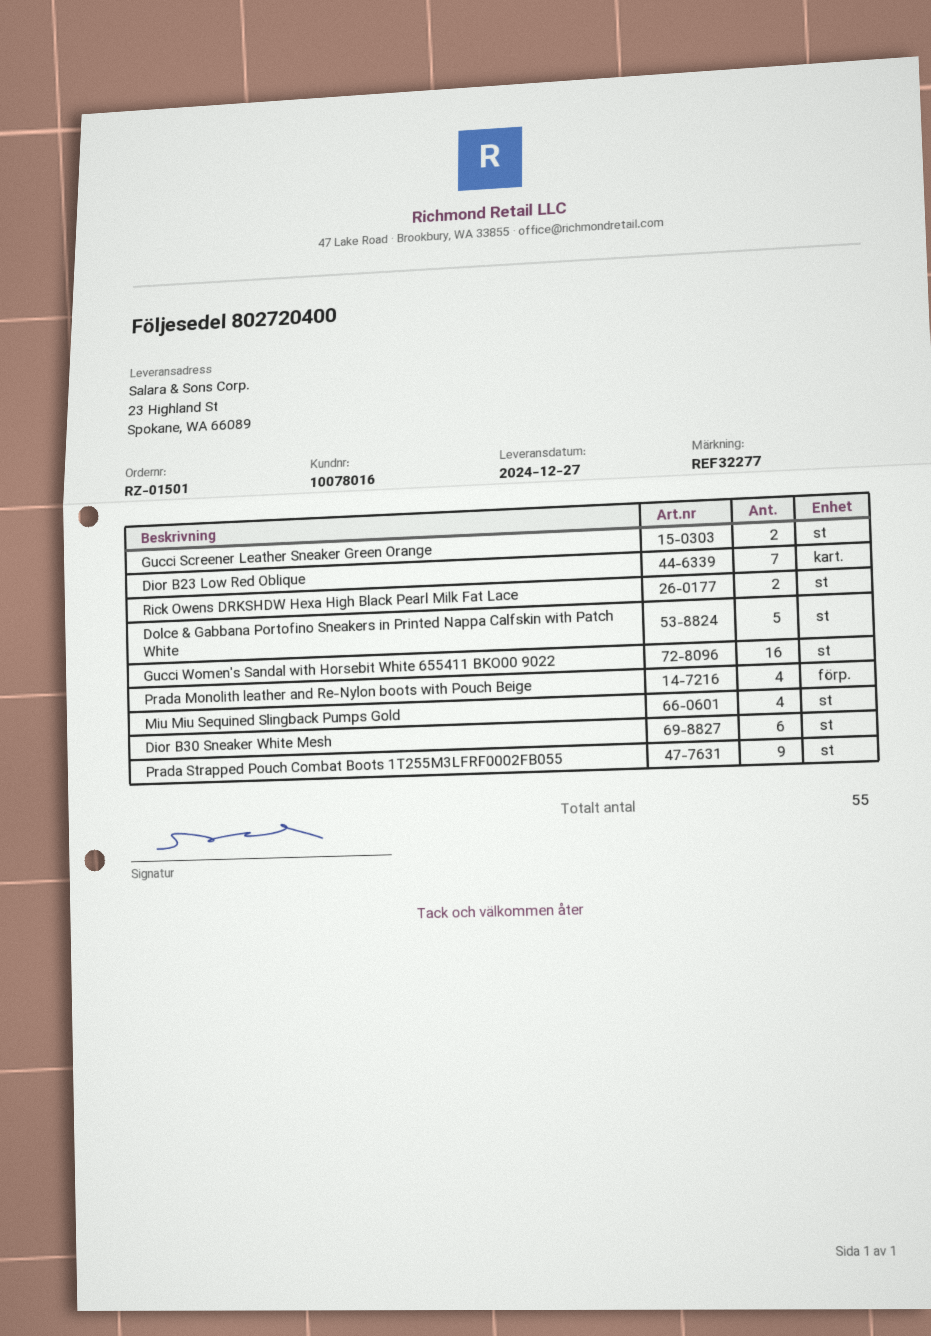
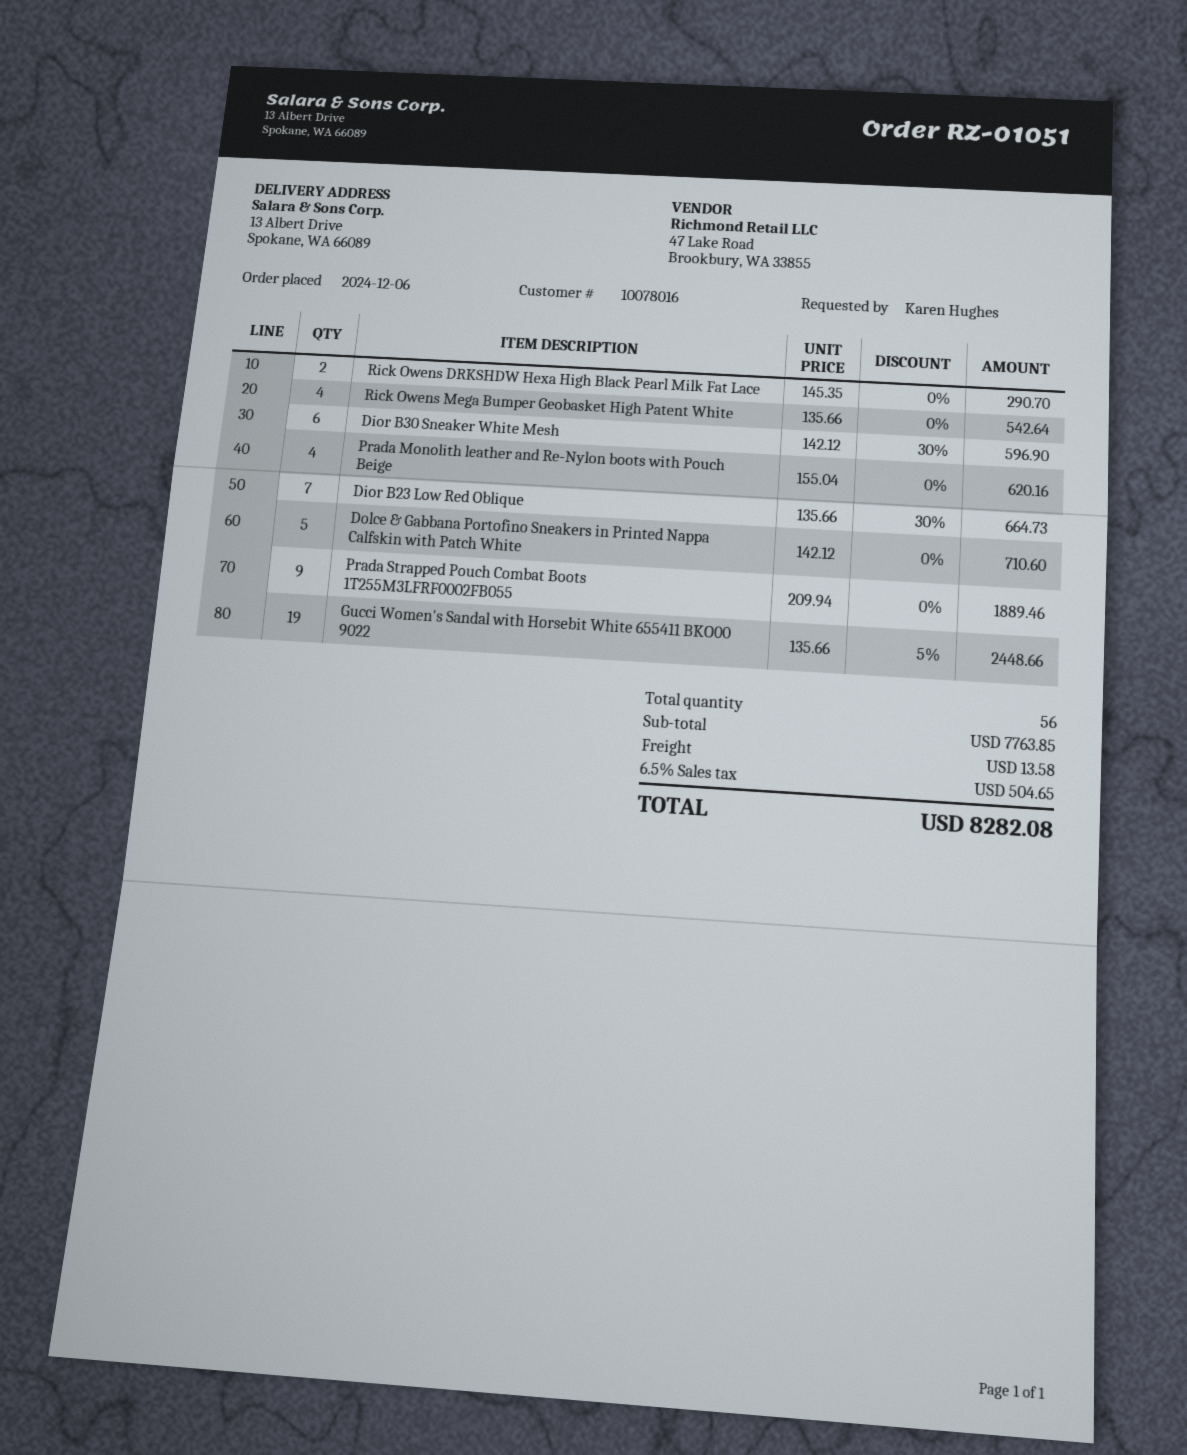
order number: RZ-01501 -> RZ-01051
ship to: 23 Highland St, Spokane, WA 66089 -> 13 Albert Drive, Spokane, WA 66089
Gucci Screener Leather Sneaker Green Orange: 2 -> none
Gucci Women's Sandal with Horsebit White 655411 BKO00 9022: 16 -> 19
Miu Miu Sequined Slingback Pumps Gold: 4 -> none
Rick Owens Mega Bumper Geobasket High Patent White: none -> 4
total quantity: 55 -> 56

